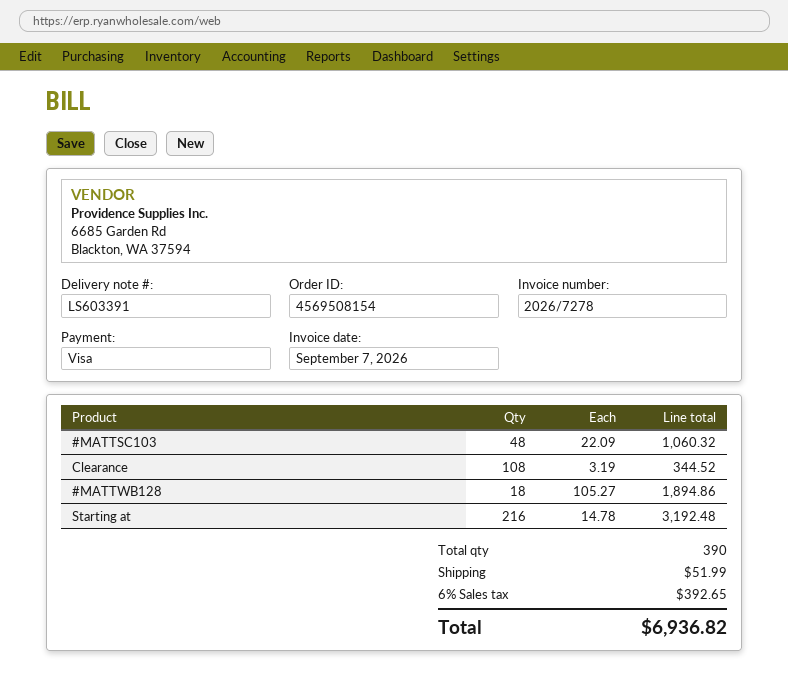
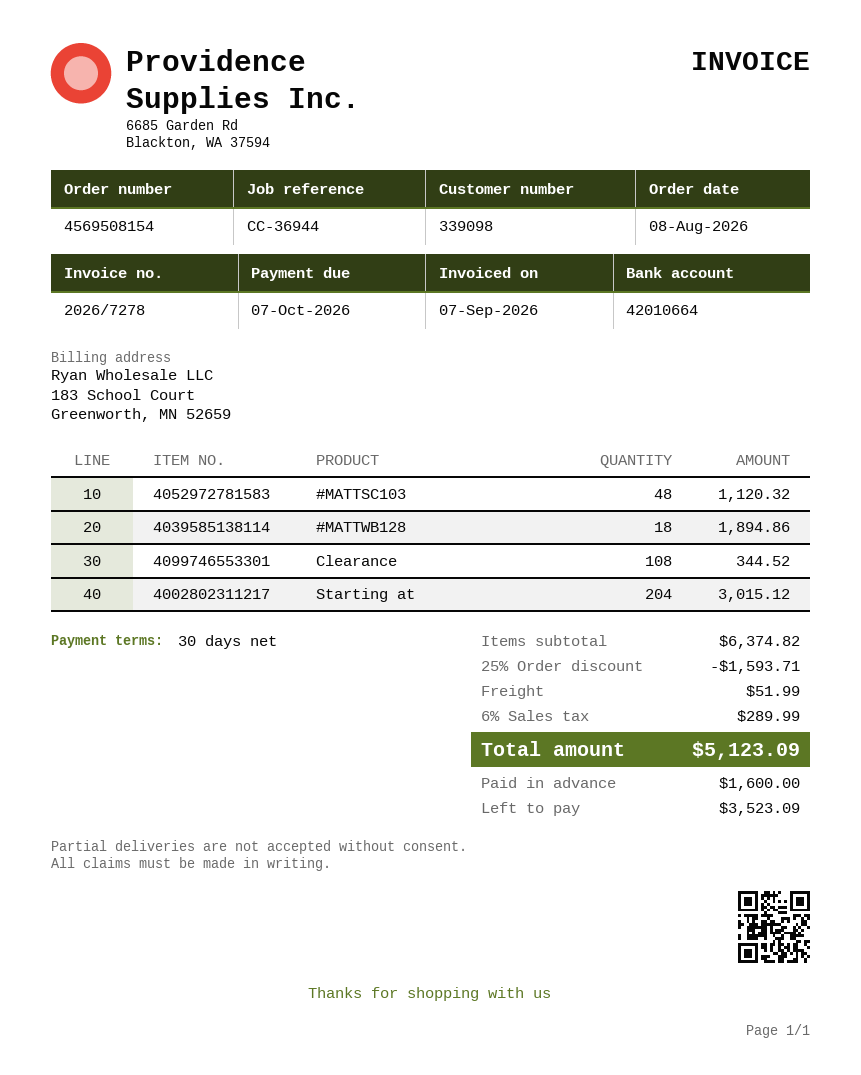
#MATTSC103: 48 for 1060.32 -> 48 for 1120.32
Starting at: 216 for 3192.48 -> 204 for 3015.12
discount: none -> 25% = 1593.71
tax: 6% = 392.65 -> 6% = 289.99
total: 6936.82 -> 5123.09

